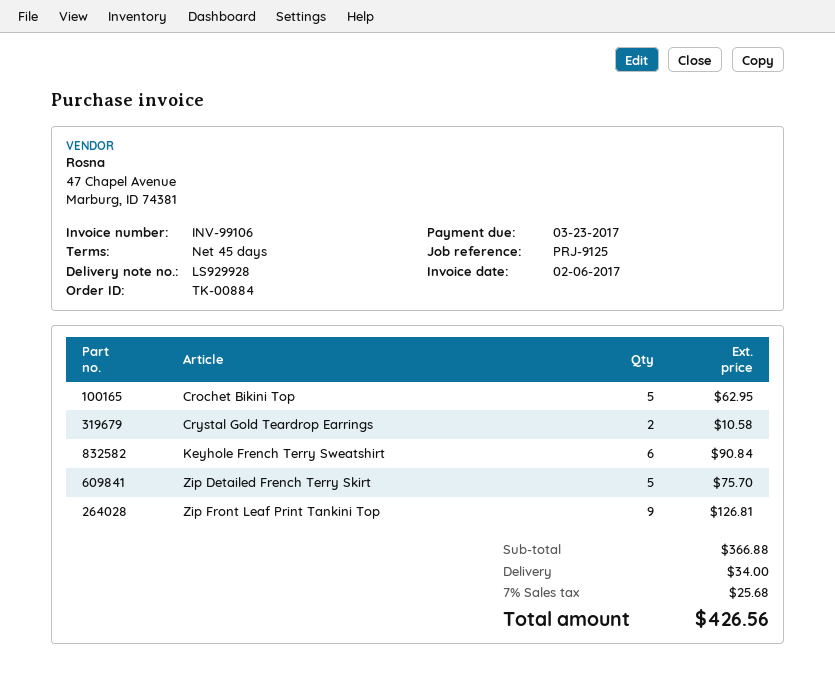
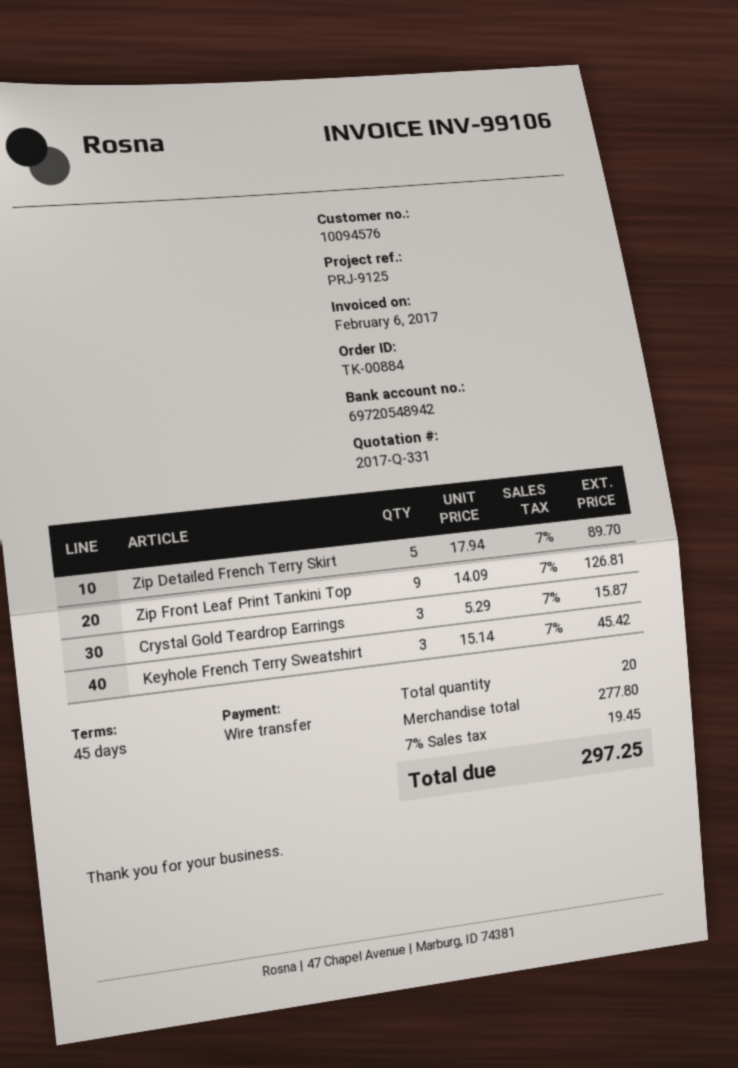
Crochet Bikini Top: 5 for 62.95 -> none
Crystal Gold Teardrop Earrings: 2 for 10.58 -> 3 for 15.87
Keyhole French Terry Sweatshirt: 6 for 90.84 -> 3 for 45.42
Zip Detailed French Terry Skirt: 5 for 75.70 -> 5 for 89.70
subtotal: 366.88 -> 277.80
shipping: 34.00 -> none
tax: 7% = 25.68 -> 7% = 19.45
total: 426.56 -> 297.25

